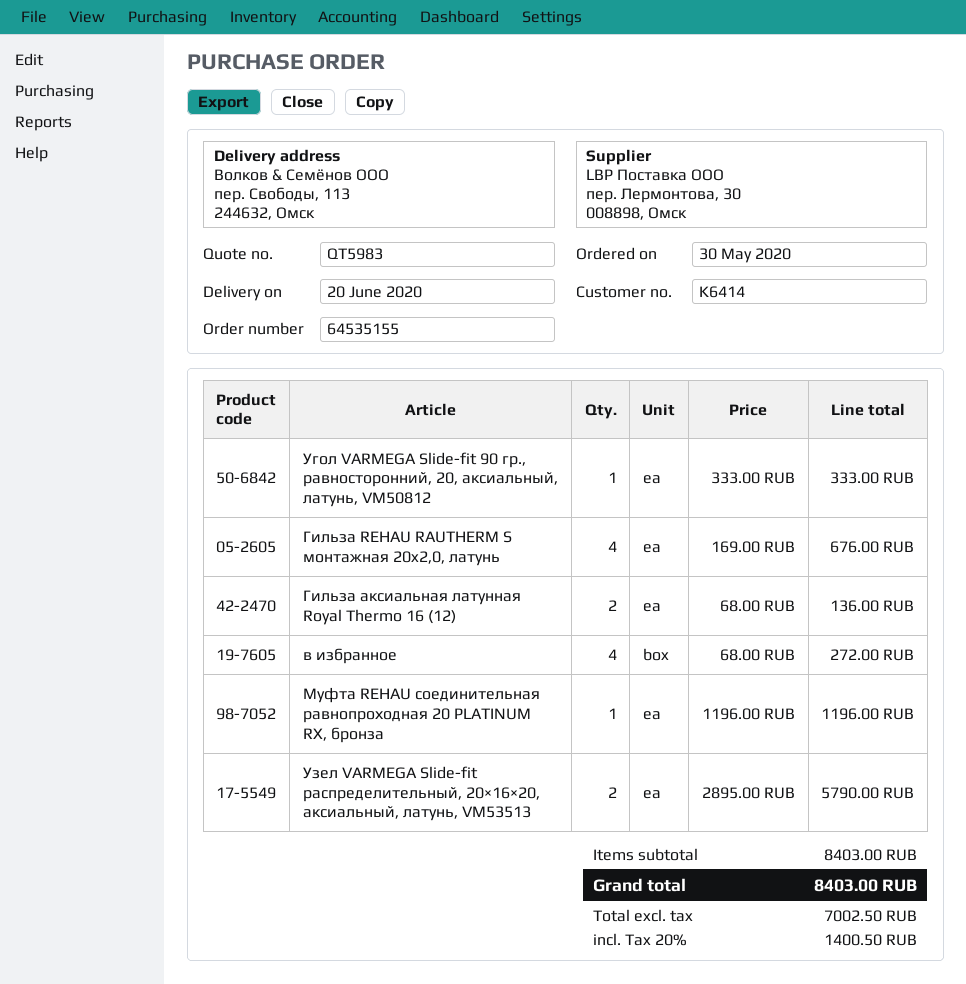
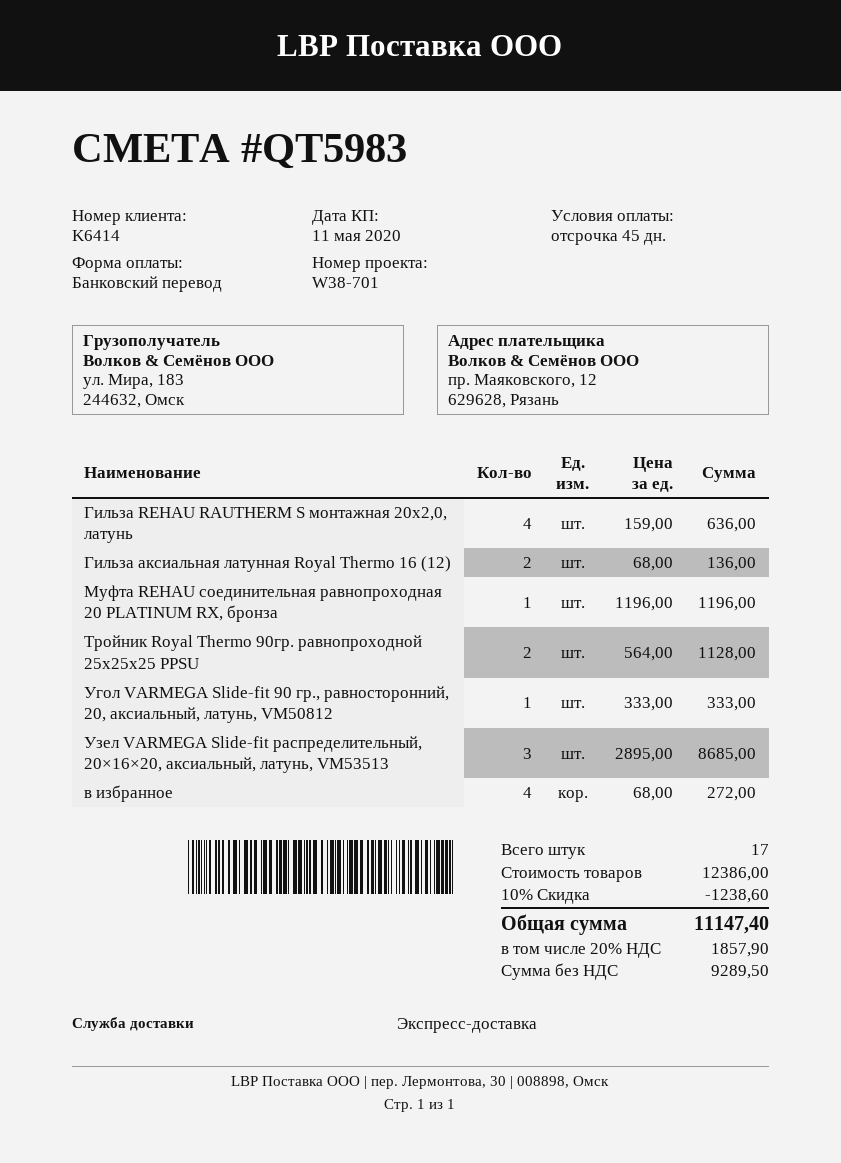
ship to: пер. Свободы, 113, 244632, Омск -> ул. Мира, 183, 244632, Омск
Гильза REHAU RAUTHERM S монтажная 20x2,0, латунь: 4 x 169.00 = 676.00 -> 4 x 159.00 = 636.00
Узел VARMEGA Slide-fit распределительный, 20×16×20, аксиальный, латунь, VM53513: 2 x 2895.00 = 5790.00 -> 3 x 2895.00 = 8685.00
Тройник Royal Thermo 90гр. равнопроходной 25х25х25 PPSU: none -> 2 x 564.00 = 1128.00
subtotal: 8403.00 -> 12386.00
discount: none -> 10% = 1238.60
net: 7002.50 -> 9289.50
tax: 20% = 1400.50 -> 20% = 1857.90
total: 8403.00 -> 11147.40

